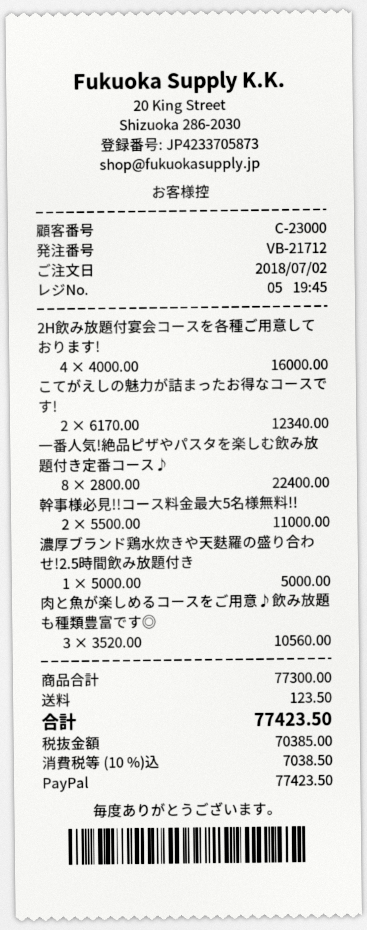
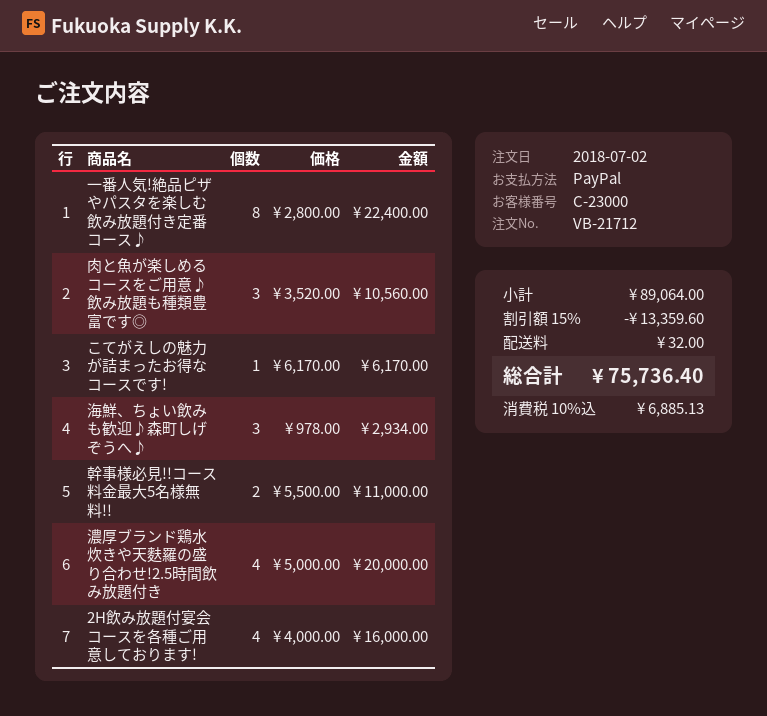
こてがえしの魅力が詰まったお得なコースです!: 2 x 6170.00 = 12340.00 -> 1 x 6170.00 = 6170.00
濃厚ブランド鶏水炊きや天麩羅の盛り合わせ!2.5時間飲み放題付き: 1 x 5000.00 = 5000.00 -> 4 x 5000.00 = 20000.00
海鮮、ちょい飲みも歓迎♪森町しげぞうへ♪: none -> 3 x 978.00 = 2934.00
subtotal: 77300.00 -> 89064.00
discount: none -> 15% = 13359.60
shipping: 123.50 -> 32.00
tax: 10% = 7038.50 -> 10% = 6885.13
total: 77423.50 -> 75736.40

